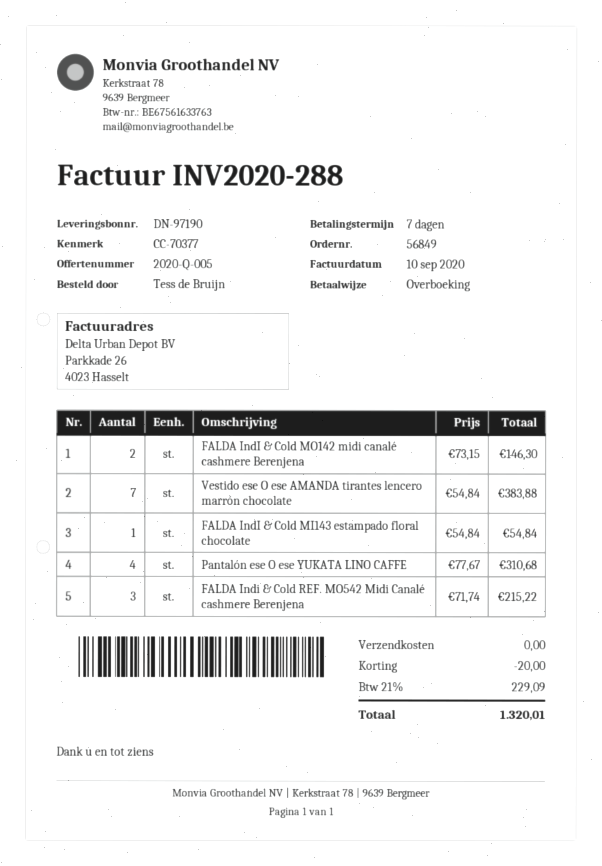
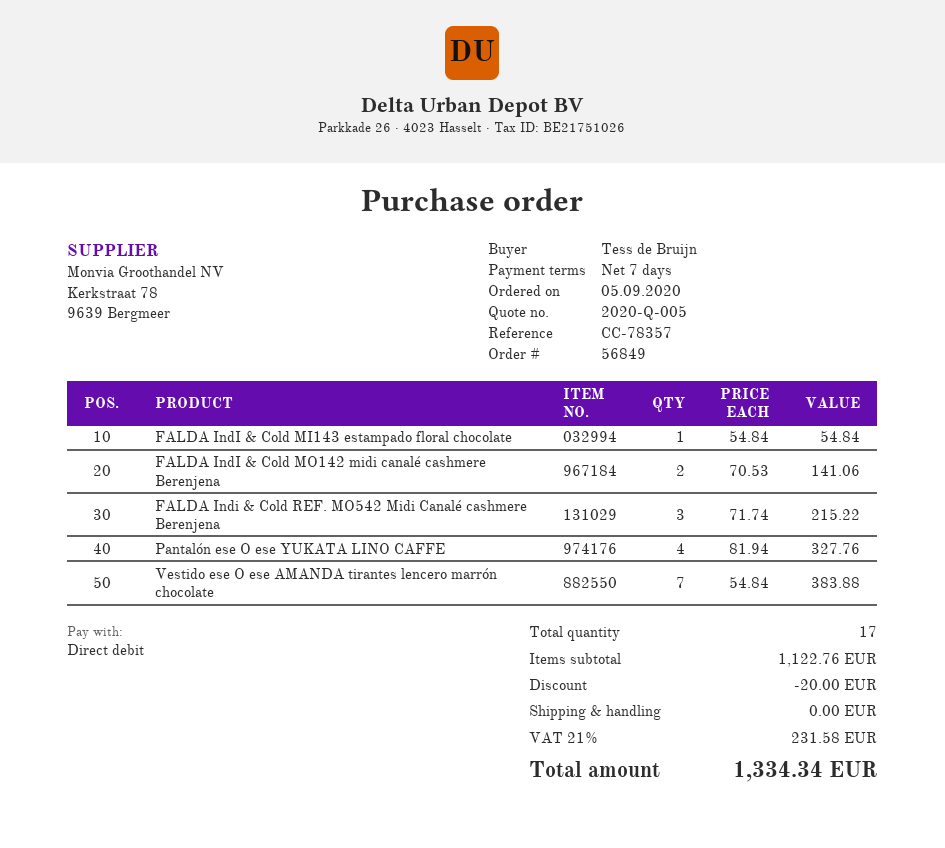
reference: CC-70377 -> CC-78357
payment method: bank transfer -> direct debit
FALDA IndI & Cold MO142 midi canalé cashmere Berenjena: 2 x 73.15 = 146.30 -> 2 x 70.53 = 141.06
Pantalón ese O ese YUKATA LINO CAFFE: 4 x 77.67 = 310.68 -> 4 x 81.94 = 327.76
tax: 21% = 229.09 -> 21% = 231.58
total: 1320.01 -> 1334.34

